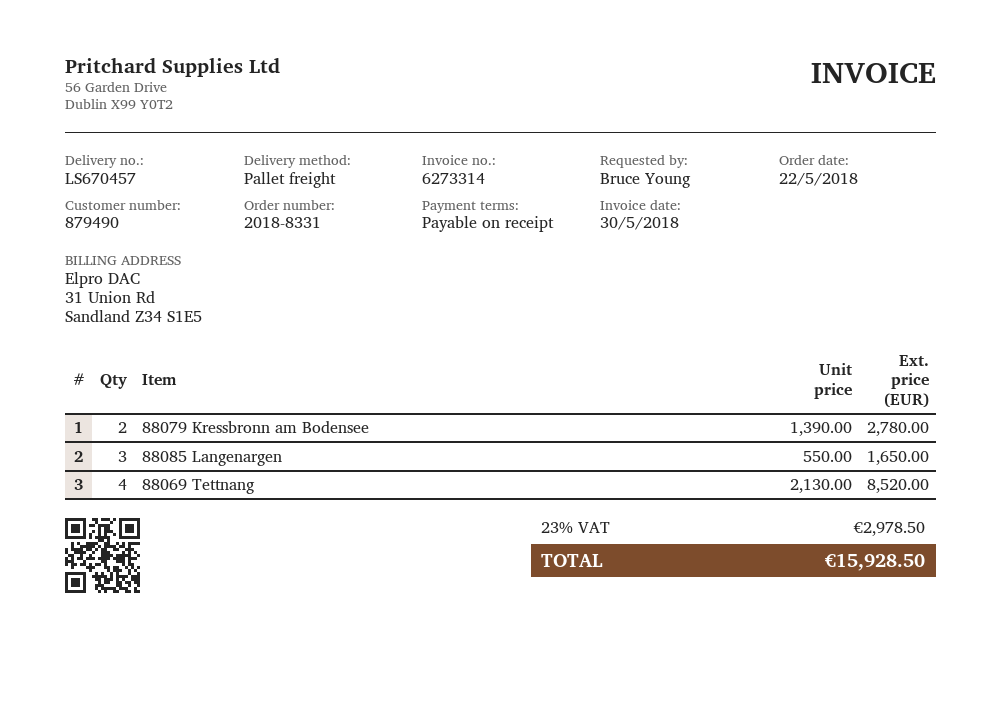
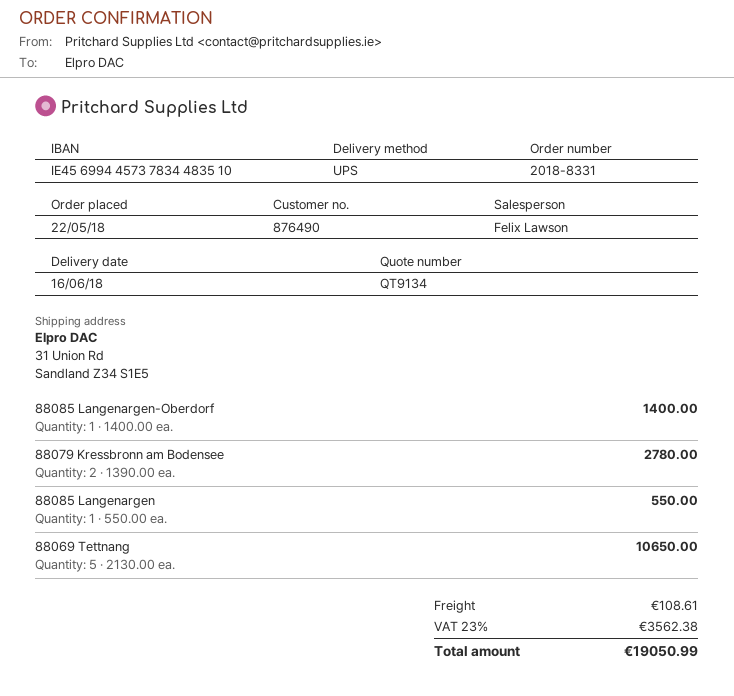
customer number: 879490 -> 876490
shipping method: pallet freight -> UPS
88085 Langenargen: 3 x 550.00 = 1650.00 -> 1 x 550.00 = 550.00
88069 Tettnang: 4 x 2130.00 = 8520.00 -> 5 x 2130.00 = 10650.00
88085 Langenargen-Oberdorf: none -> 1 x 1400.00 = 1400.00
shipping: none -> 108.61
tax: 23% = 2978.50 -> 23% = 3562.38
total: 15928.50 -> 19050.99

